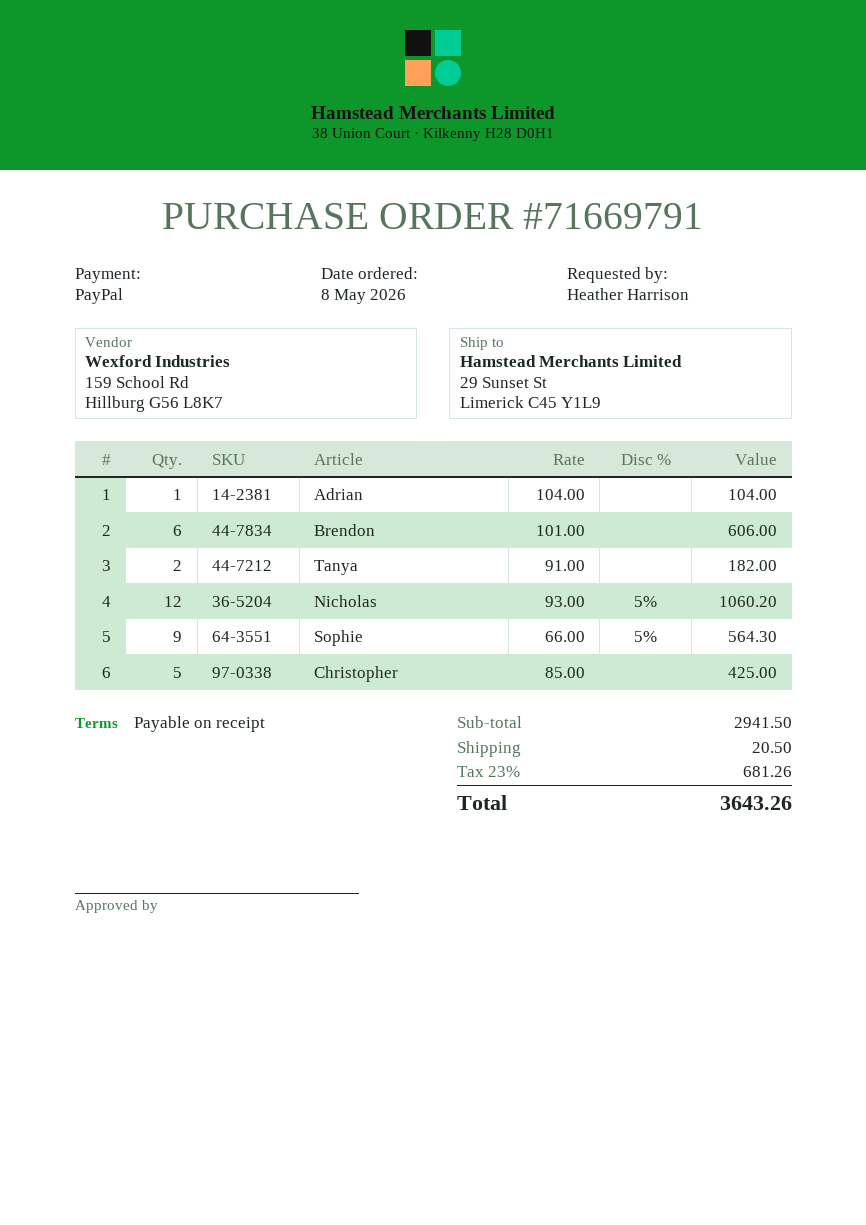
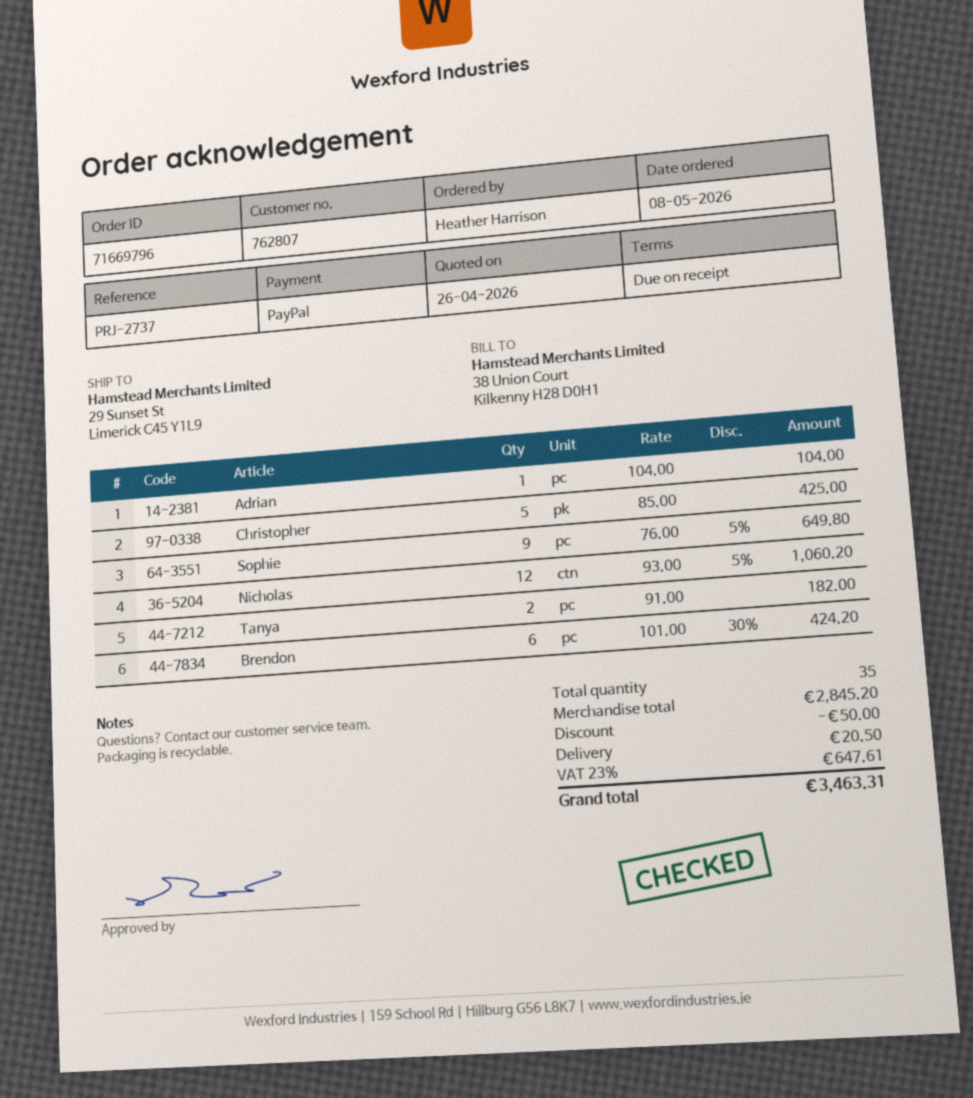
order number: 71669791 -> 71669796
Brendon: 6 x 101.00 = 606.00 -> 6 x 101.00 - 30% = 424.20
Sophie: 9 x 66.00 - 5% = 564.30 -> 9 x 76.00 - 5% = 649.80
subtotal: 2941.50 -> 2845.20
discount: none -> 50.00
tax: 23% = 681.26 -> 23% = 647.61
total: 3643.26 -> 3463.31

